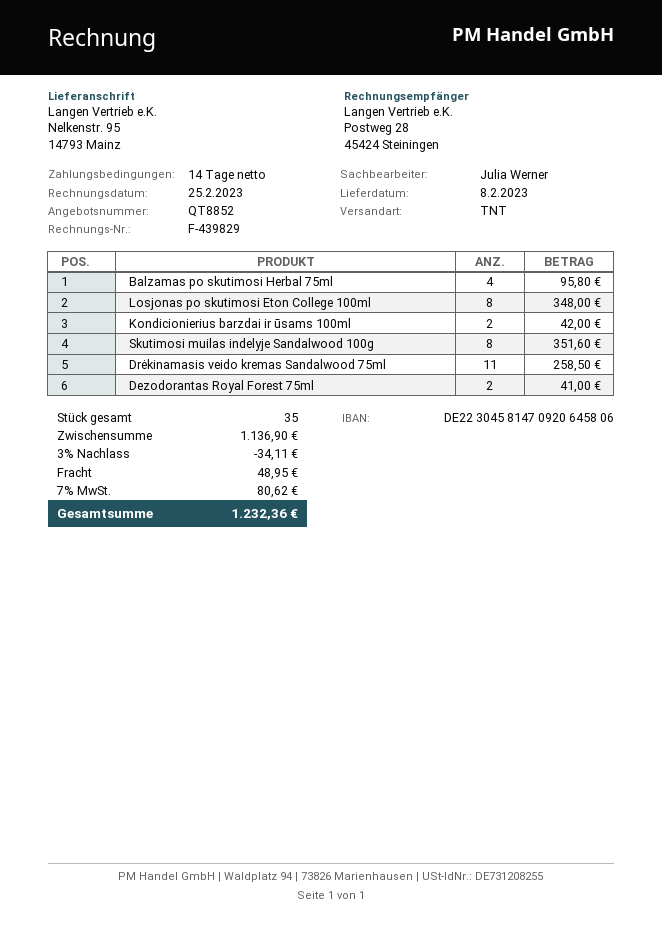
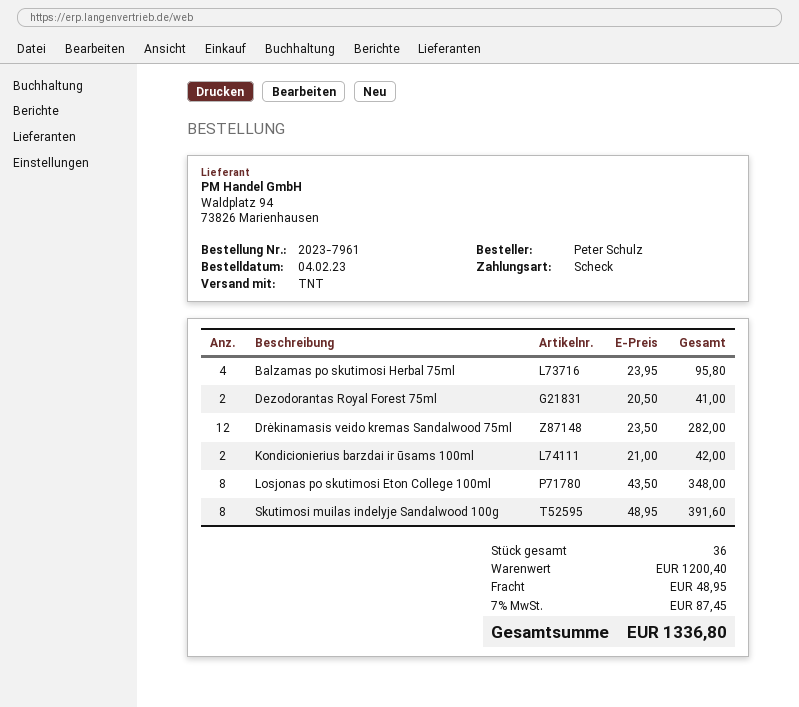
Skutimosi muilas indelyje Sandalwood 100g: 8 for 351.60 -> 8 for 391.60
Drėkinamasis veido kremas Sandalwood 75ml: 11 for 258.50 -> 12 for 282.00
total quantity: 35 -> 36
subtotal: 1136.90 -> 1200.40
discount: 3% = 34.11 -> none
tax: 7% = 80.62 -> 7% = 87.45
total: 1232.36 -> 1336.80

